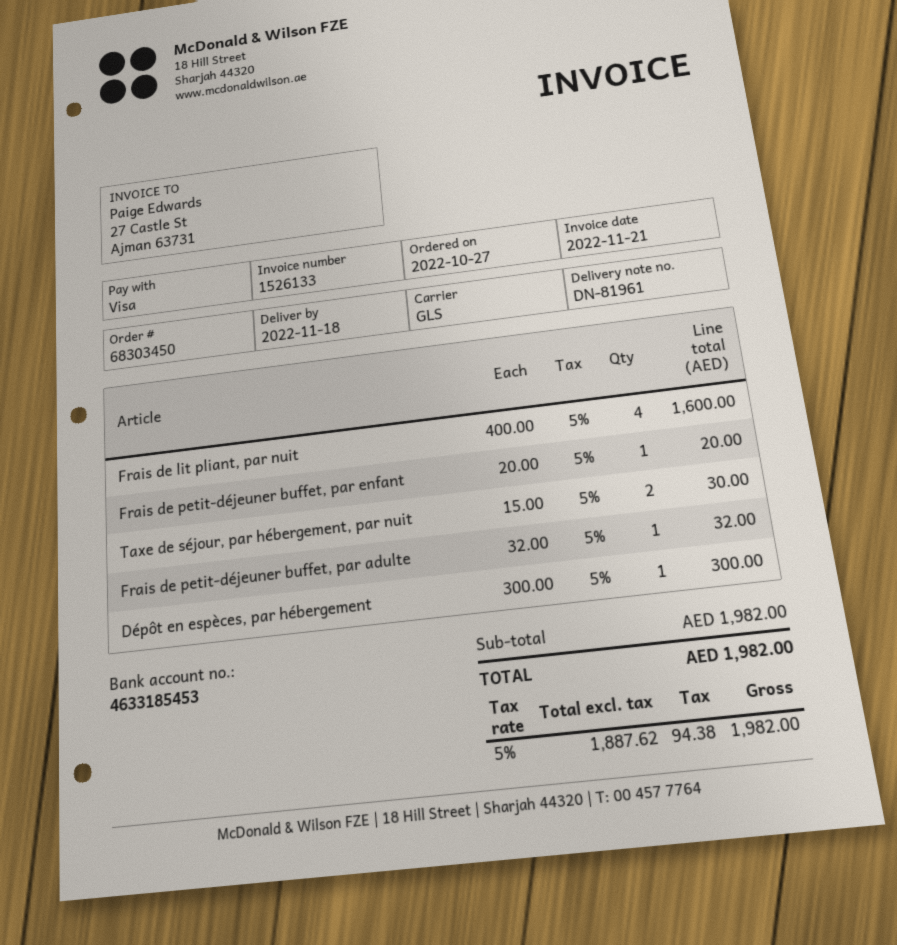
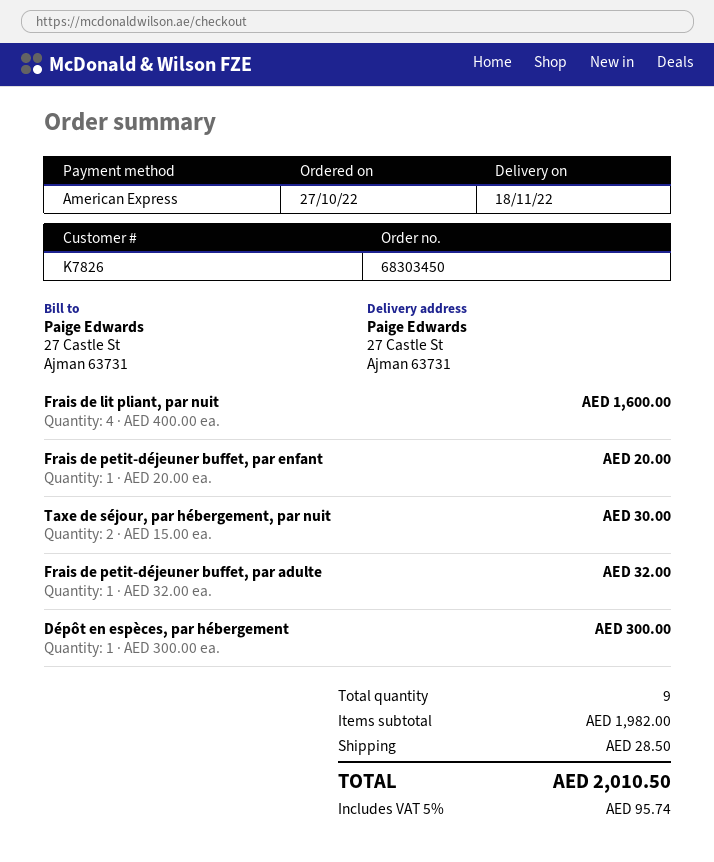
payment method: Visa -> American Express
shipping: none -> 28.50
tax: 5% = 94.38 -> 5% = 95.74
total: 1982.00 -> 2010.50

